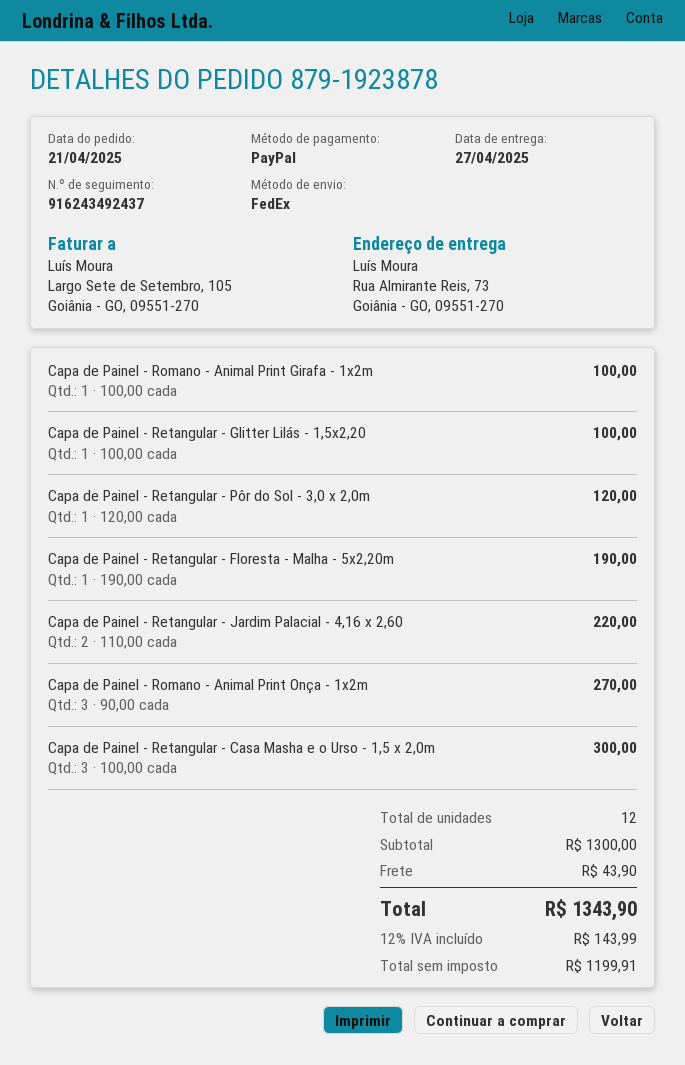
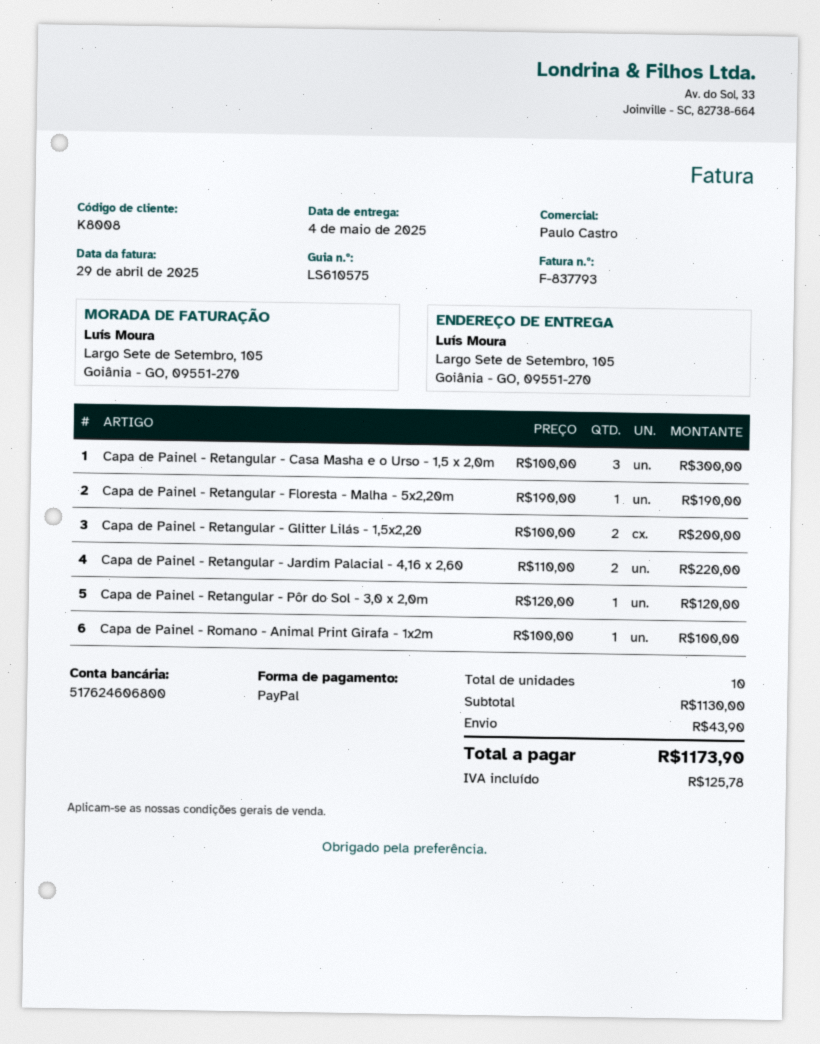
delivery date: 2025-04-27 -> 2025-05-04
ship to: Rua Almirante Reis, 73, Goiânia - GO, 09551-270 -> Largo Sete de Setembro, 105, Goiânia - GO, 09551-270
Capa de Painel - Retangular - Glitter Lilás - 1,5x2,20: 1 x 100.00 = 100.00 -> 2 x 100.00 = 200.00
Capa de Painel - Romano - Animal Print Onça - 1x2m: 3 x 90.00 = 270.00 -> none
total quantity: 12 -> 10
subtotal: 1300.00 -> 1130.00
tax: 143.99 -> 125.78
total: 1343.90 -> 1173.90

